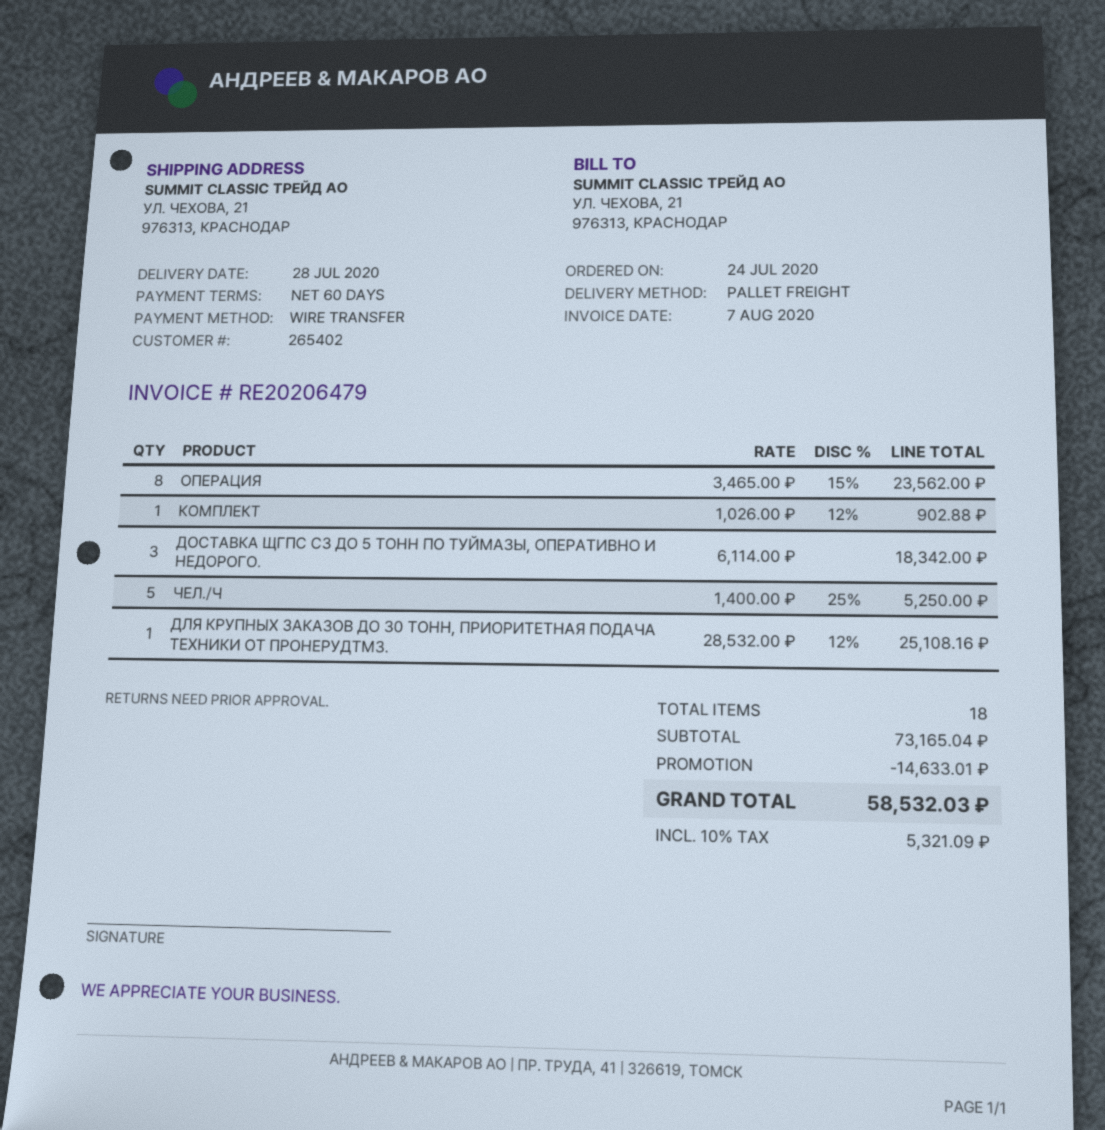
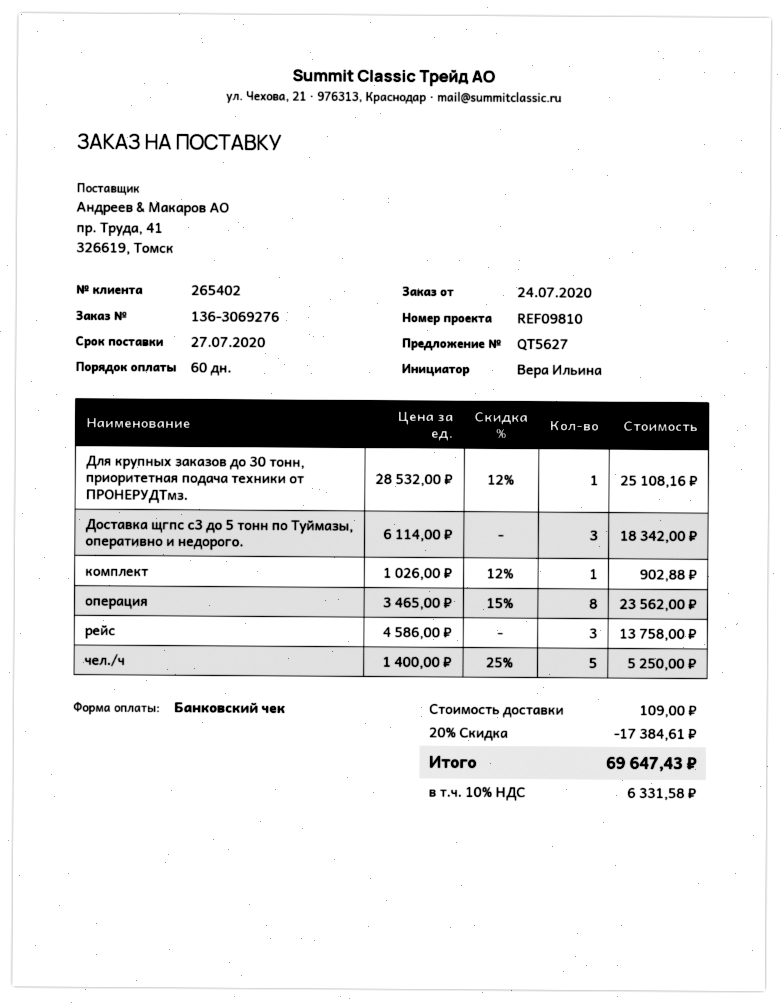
delivery date: 2020-07-28 -> 2020-07-27
payment method: bank transfer -> cheque
рейс: none -> 3 x 4586.00 = 13758.00
discount: 14633.01 -> 17384.61
shipping: none -> 109.00
tax: 10% = 5321.09 -> 10% = 6331.58
total: 58532.03 -> 69647.43

